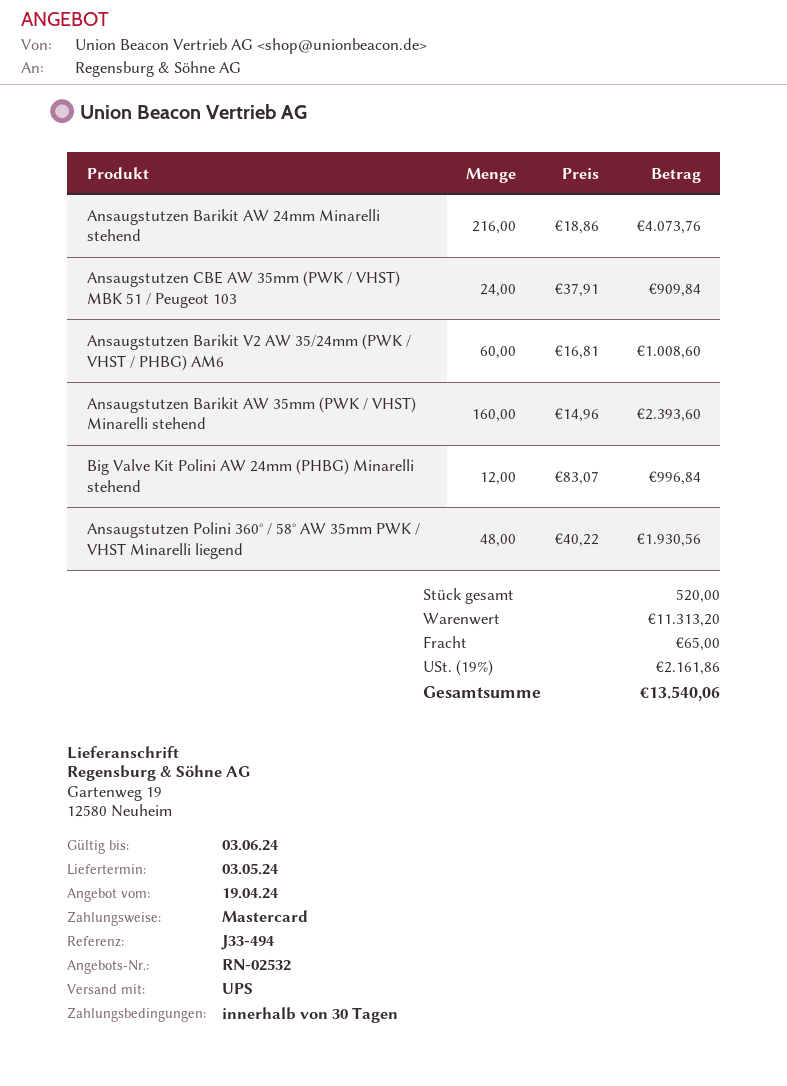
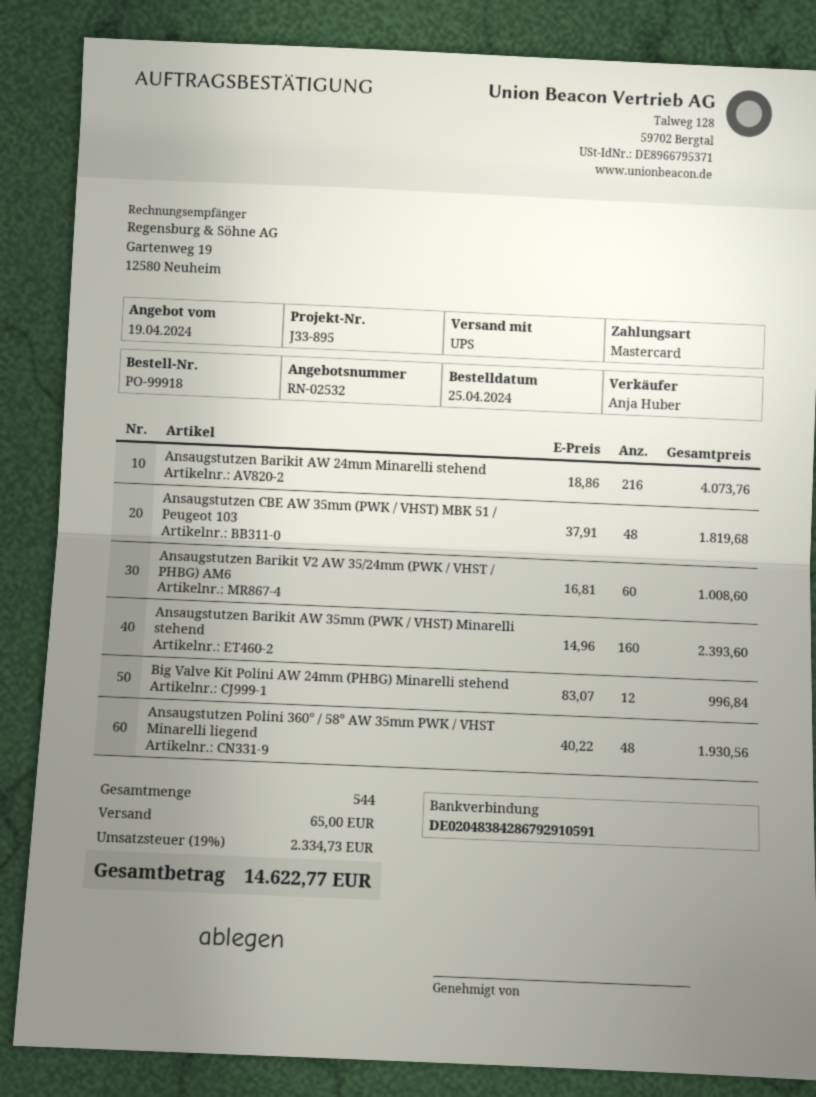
reference: J33-494 -> J33-895
Ansaugstutzen CBE AW 35mm (PWK / VHST) MBK 51 / Peugeot 103: 24 x 37.91 = 909.84 -> 48 x 37.91 = 1819.68
total quantity: 520 -> 544
tax: 19% = 2161.86 -> 19% = 2334.73
total: 13540.06 -> 14622.77

